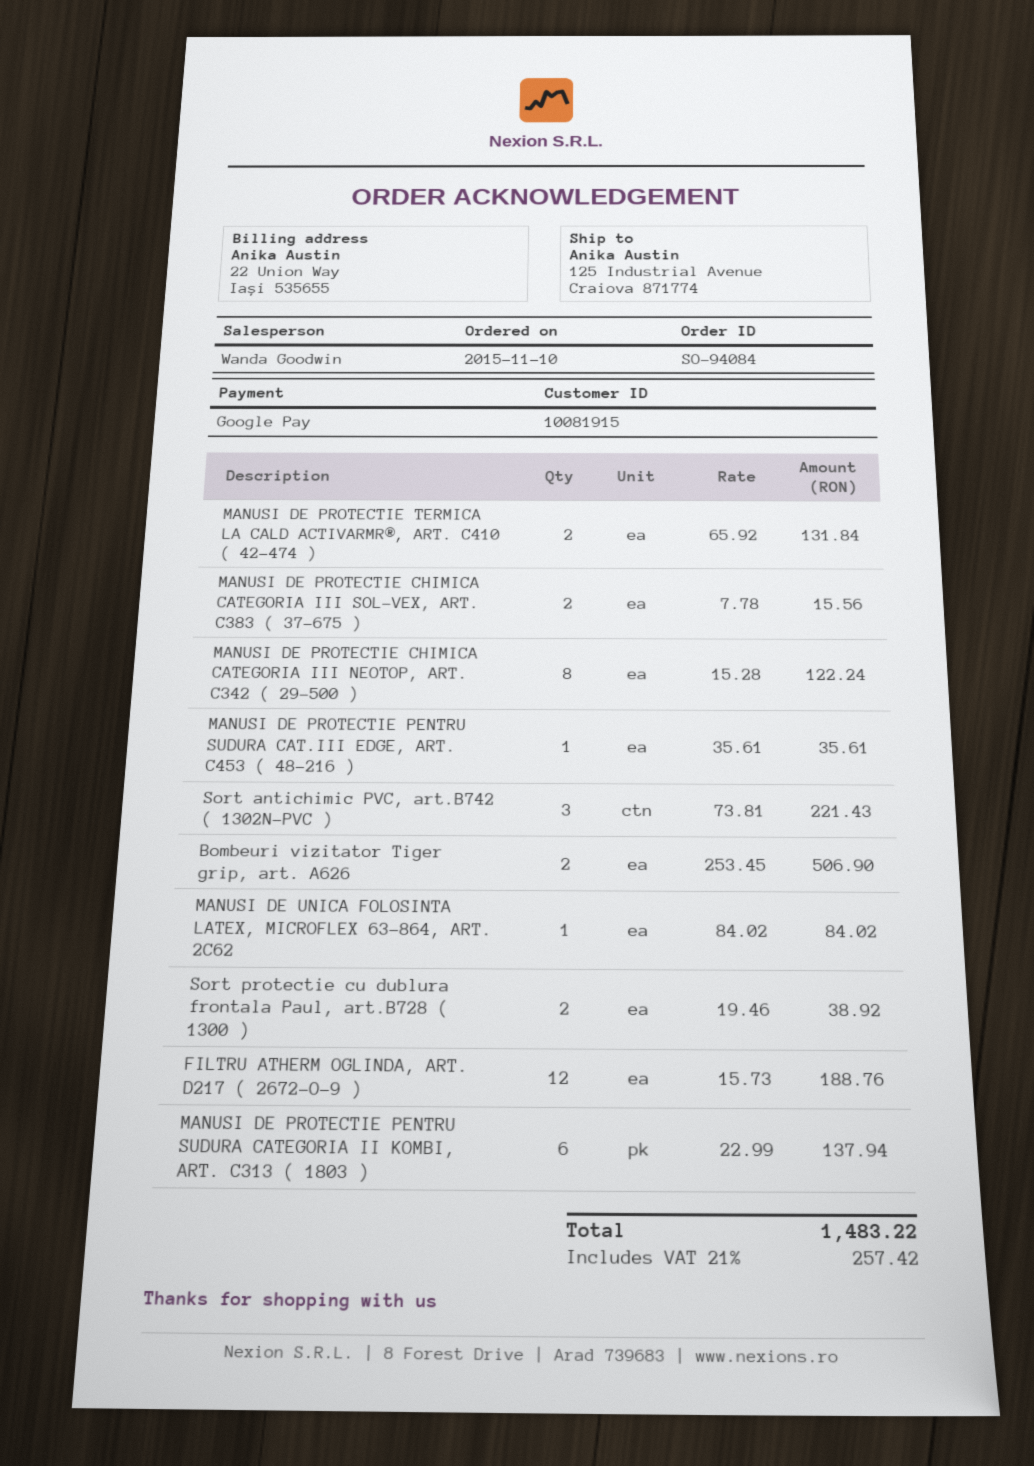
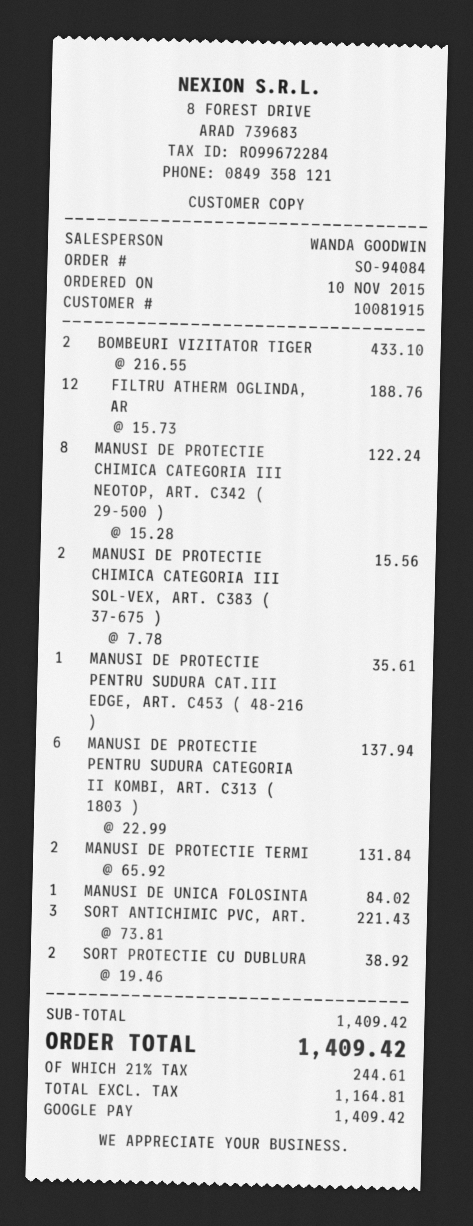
Bombeuri vizitator Tiger grip, art. A626: 2 x 253.45 = 506.90 -> 2 x 216.55 = 433.10
tax: 21% = 257.42 -> 21% = 244.61
total: 1483.22 -> 1409.42

